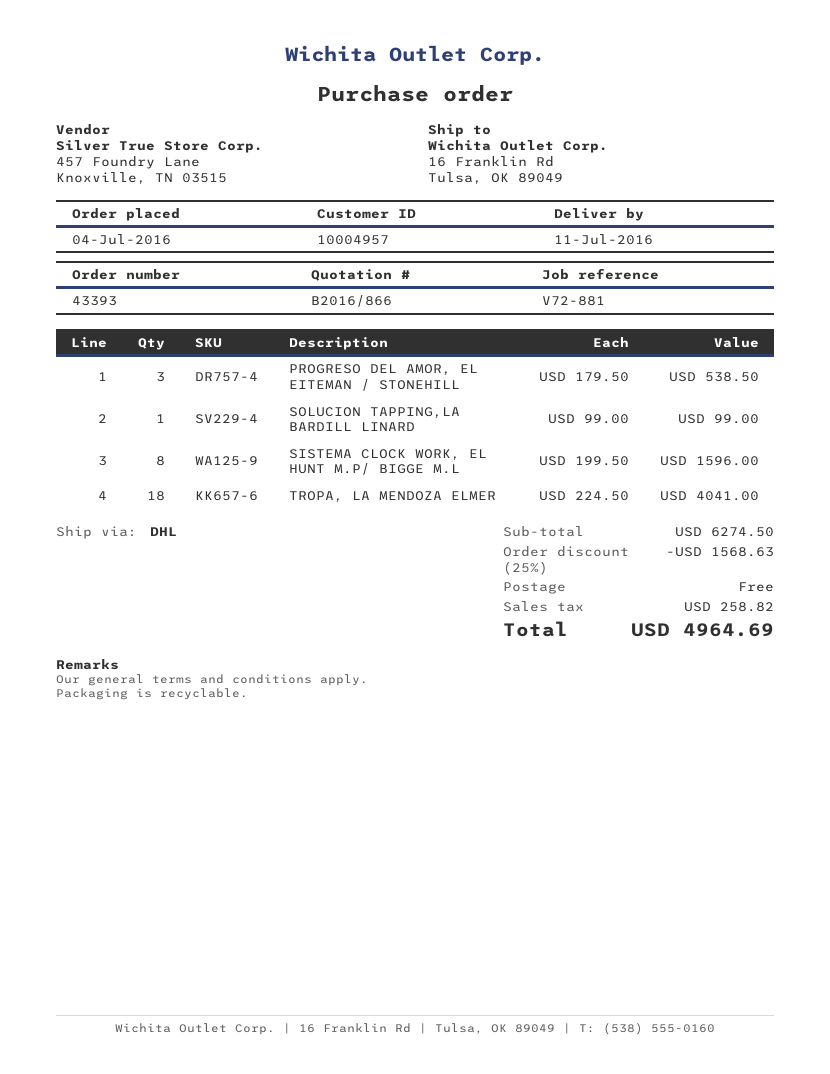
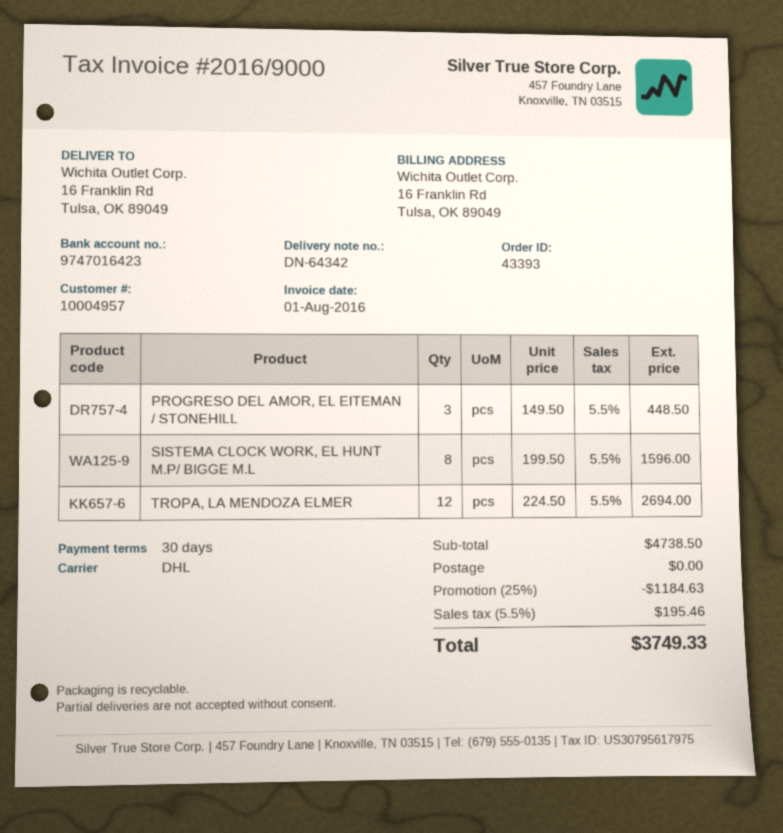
PROGRESO DEL AMOR, EL EITEMAN / STONEHILL: 3 x 179.50 = 538.50 -> 3 x 149.50 = 448.50
SOLUCION TAPPING,LA BARDILL LINARD: 1 x 99.00 = 99.00 -> none
TROPA, LA MENDOZA ELMER: 18 x 224.50 = 4041.00 -> 12 x 224.50 = 2694.00
subtotal: 6274.50 -> 4738.50
discount: 25% = 1568.63 -> 25% = 1184.63
tax: 258.82 -> 195.46
total: 4964.69 -> 3749.33

